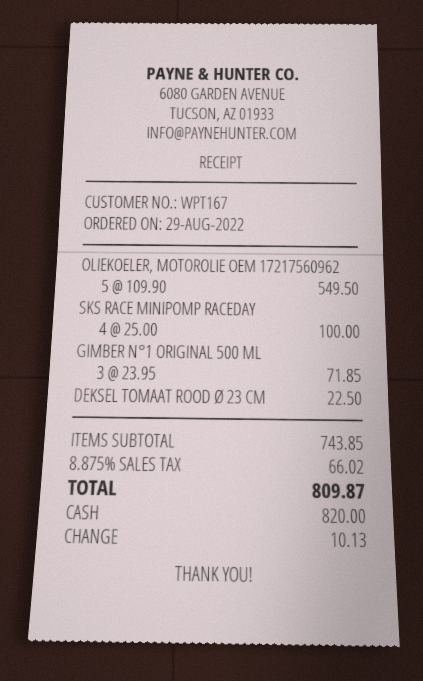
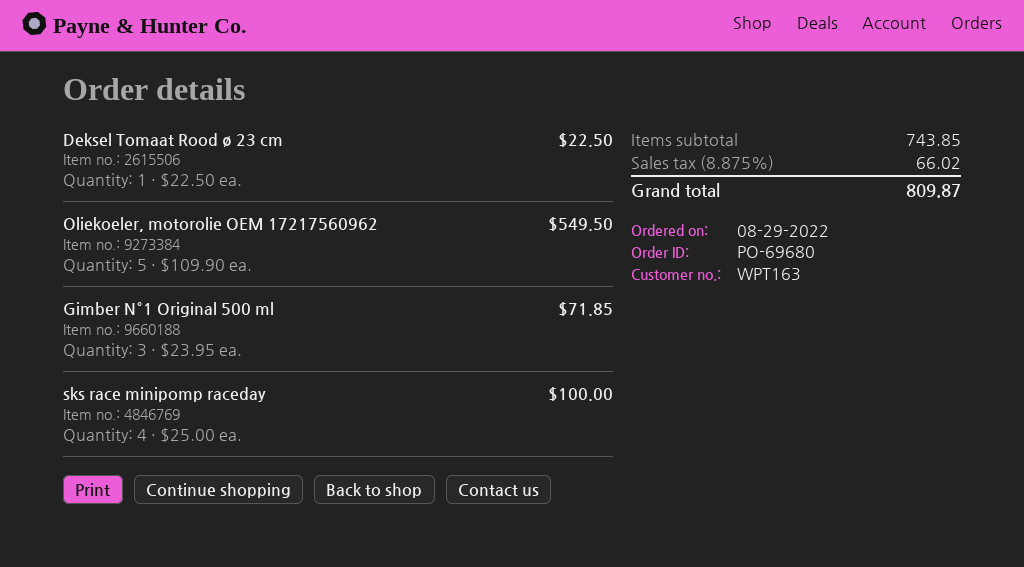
customer number: WPT167 -> WPT163

